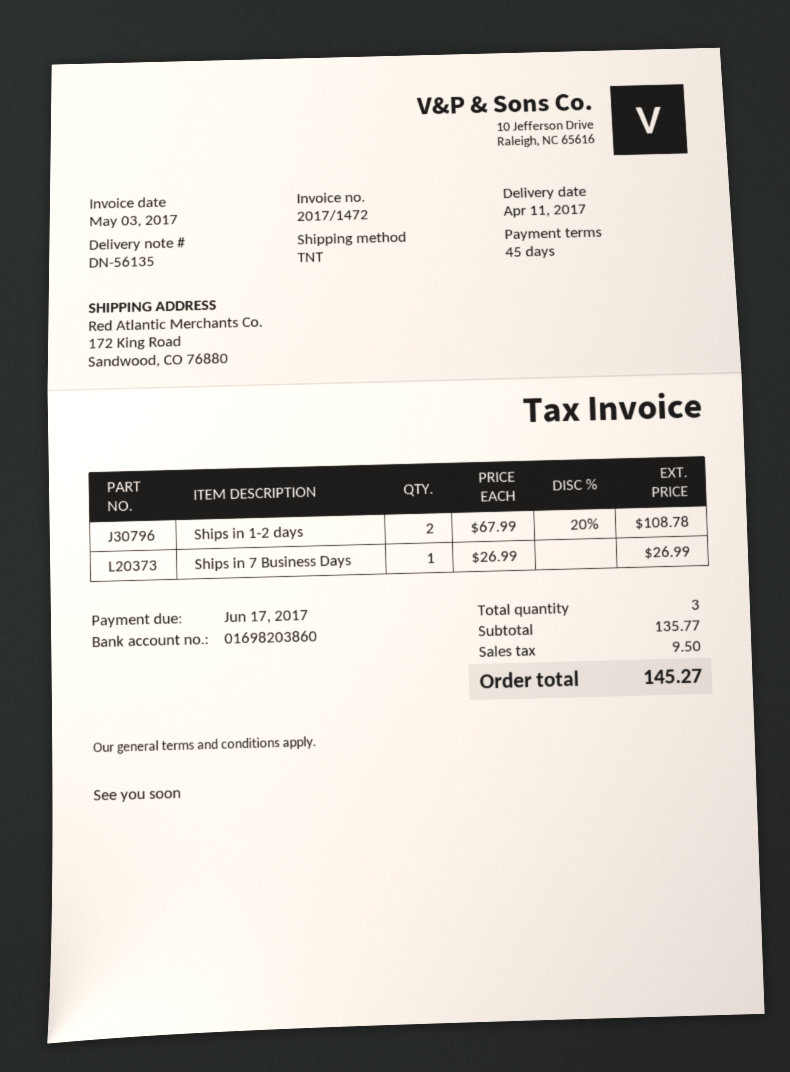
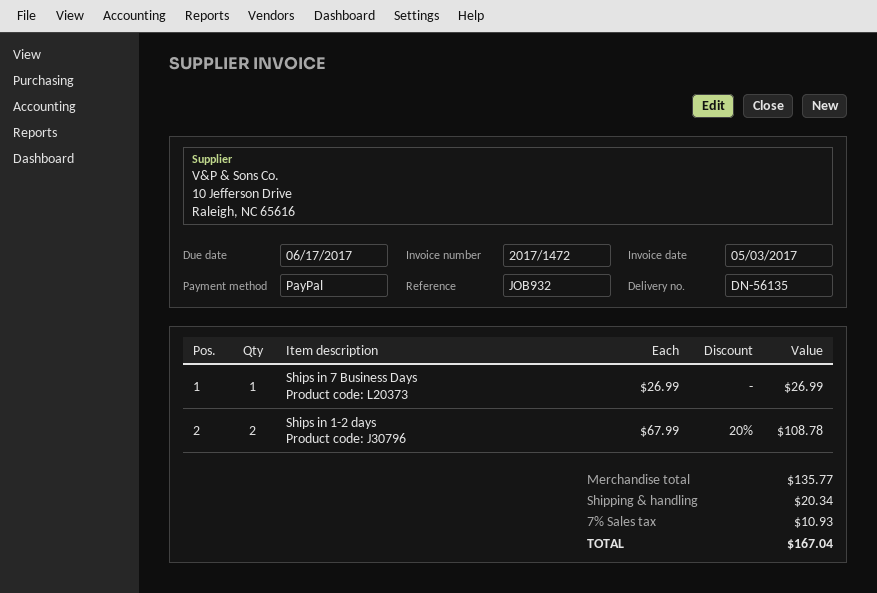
shipping: none -> 20.34
tax: 9.50 -> 10.93
total: 145.27 -> 167.04

